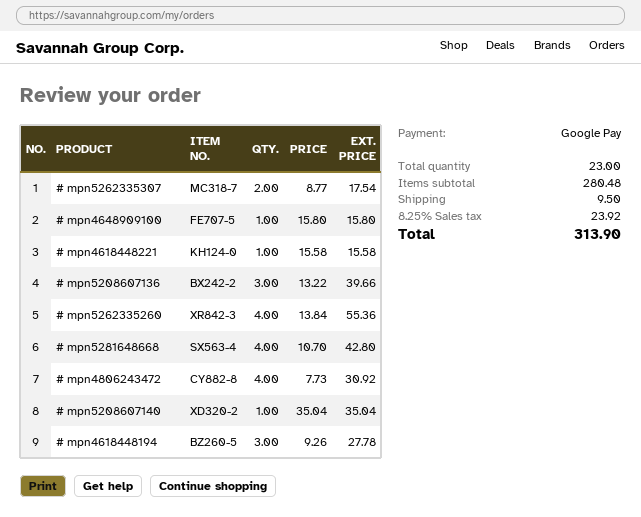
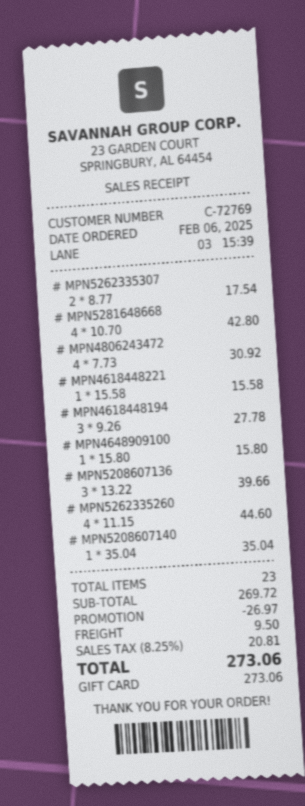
payment method: Google Pay -> gift card
# mpn5262335260: 4 x 13.84 = 55.36 -> 4 x 11.15 = 44.60
subtotal: 280.48 -> 269.72
discount: none -> 26.97
tax: 8.25% = 23.92 -> 8.25% = 20.81
total: 313.90 -> 273.06

